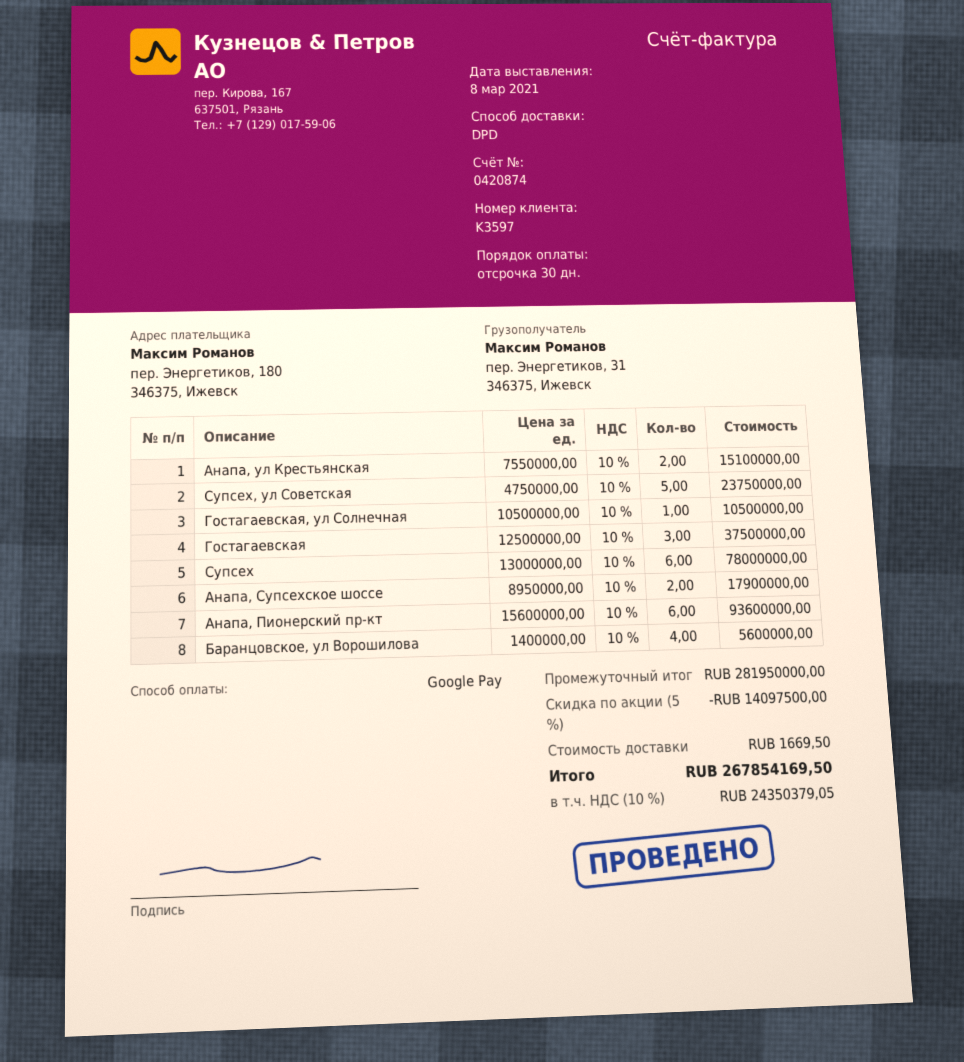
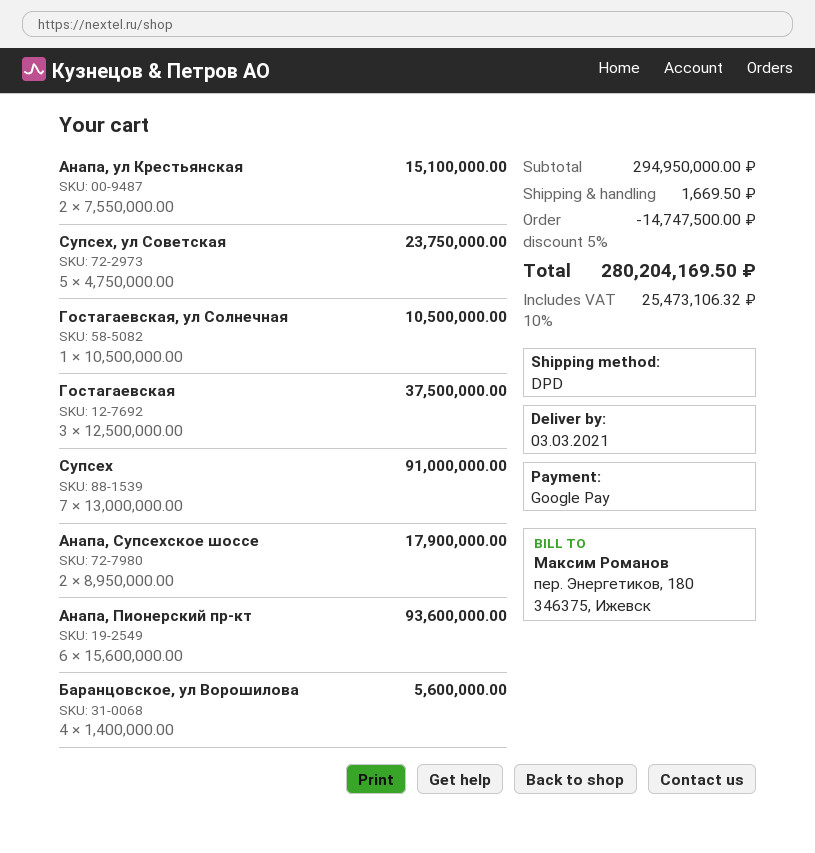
Супсех: 6 x 13000000.00 = 78000000.00 -> 7 x 13000000.00 = 91000000.00
subtotal: 281950000.00 -> 294950000.00
discount: 5% = 14097500.00 -> 5% = 14747500.00
tax: 10% = 24350379.05 -> 10% = 25473106.32
total: 267854169.50 -> 280204169.50

